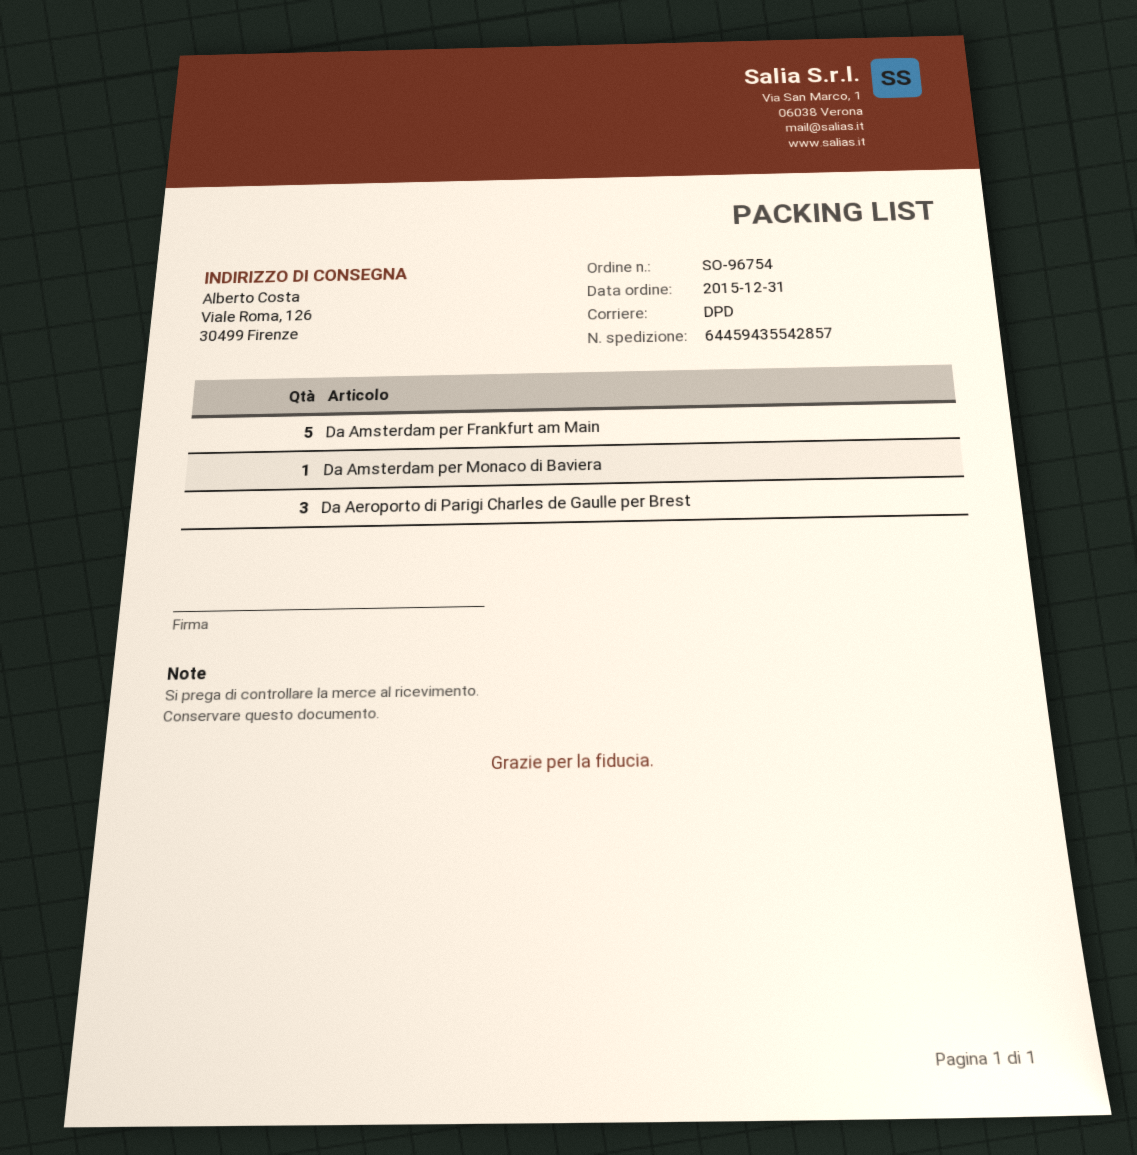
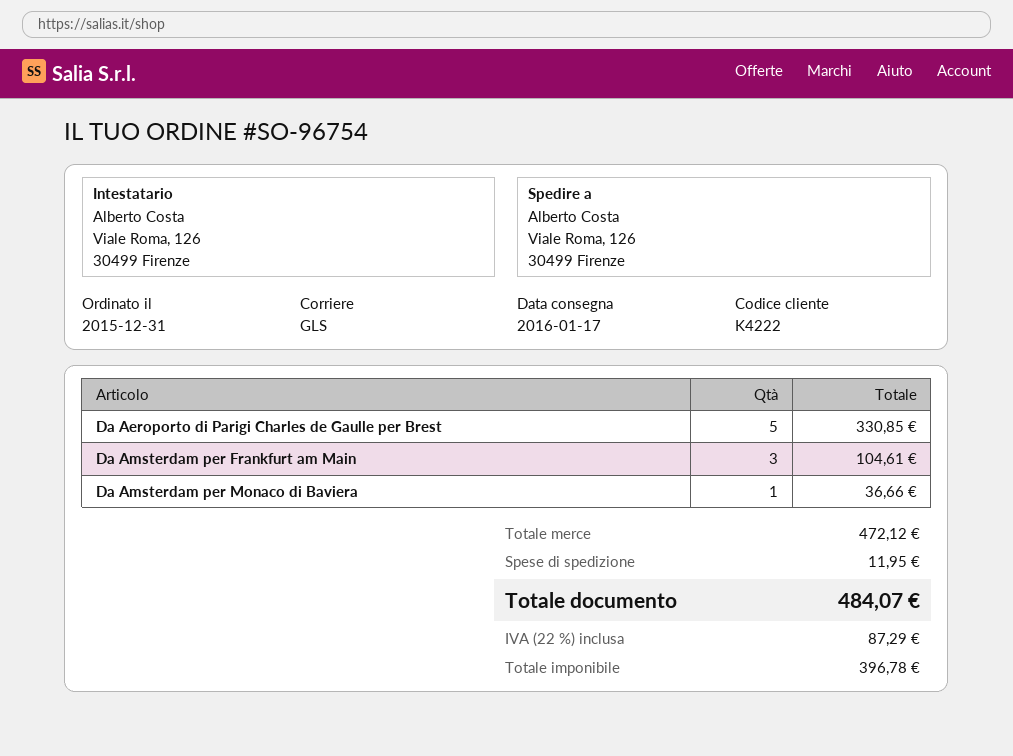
shipping method: DPD -> GLS
Da Amsterdam per Frankfurt am Main: 5 -> 3
Da Aeroporto di Parigi Charles de Gaulle per Brest: 3 -> 5

